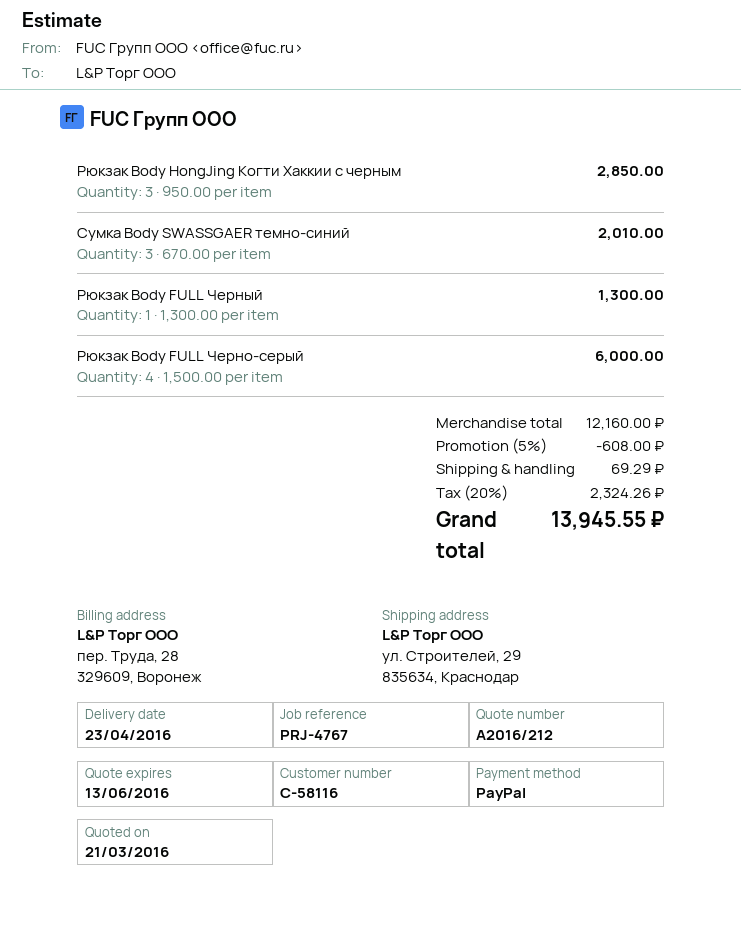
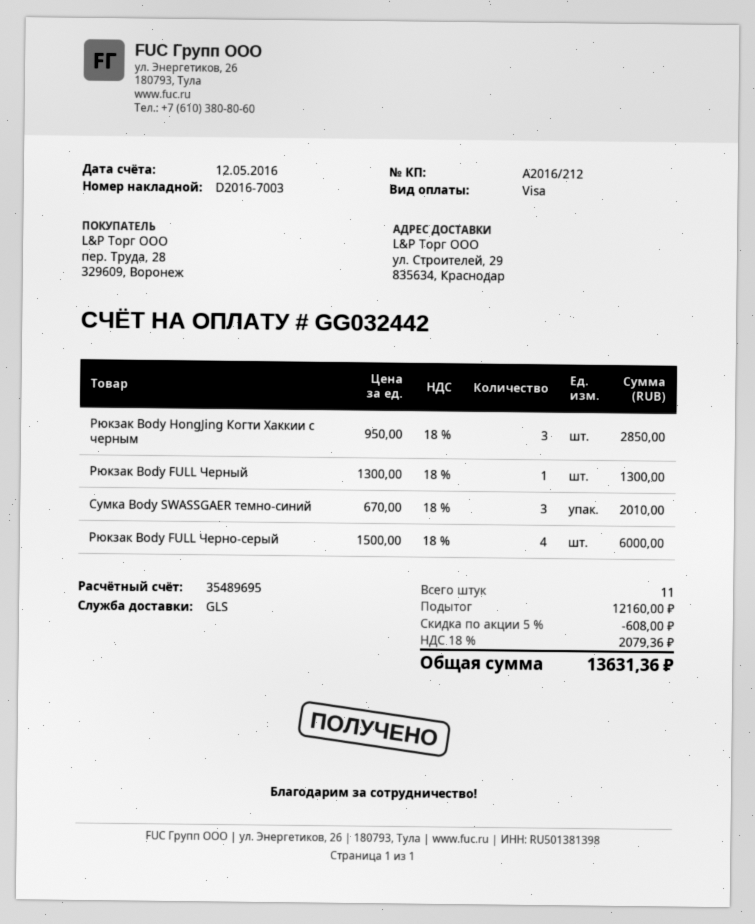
payment method: PayPal -> Visa
shipping: 69.29 -> none
tax: 20% = 2324.26 -> 18% = 2079.36
total: 13945.55 -> 13631.36

